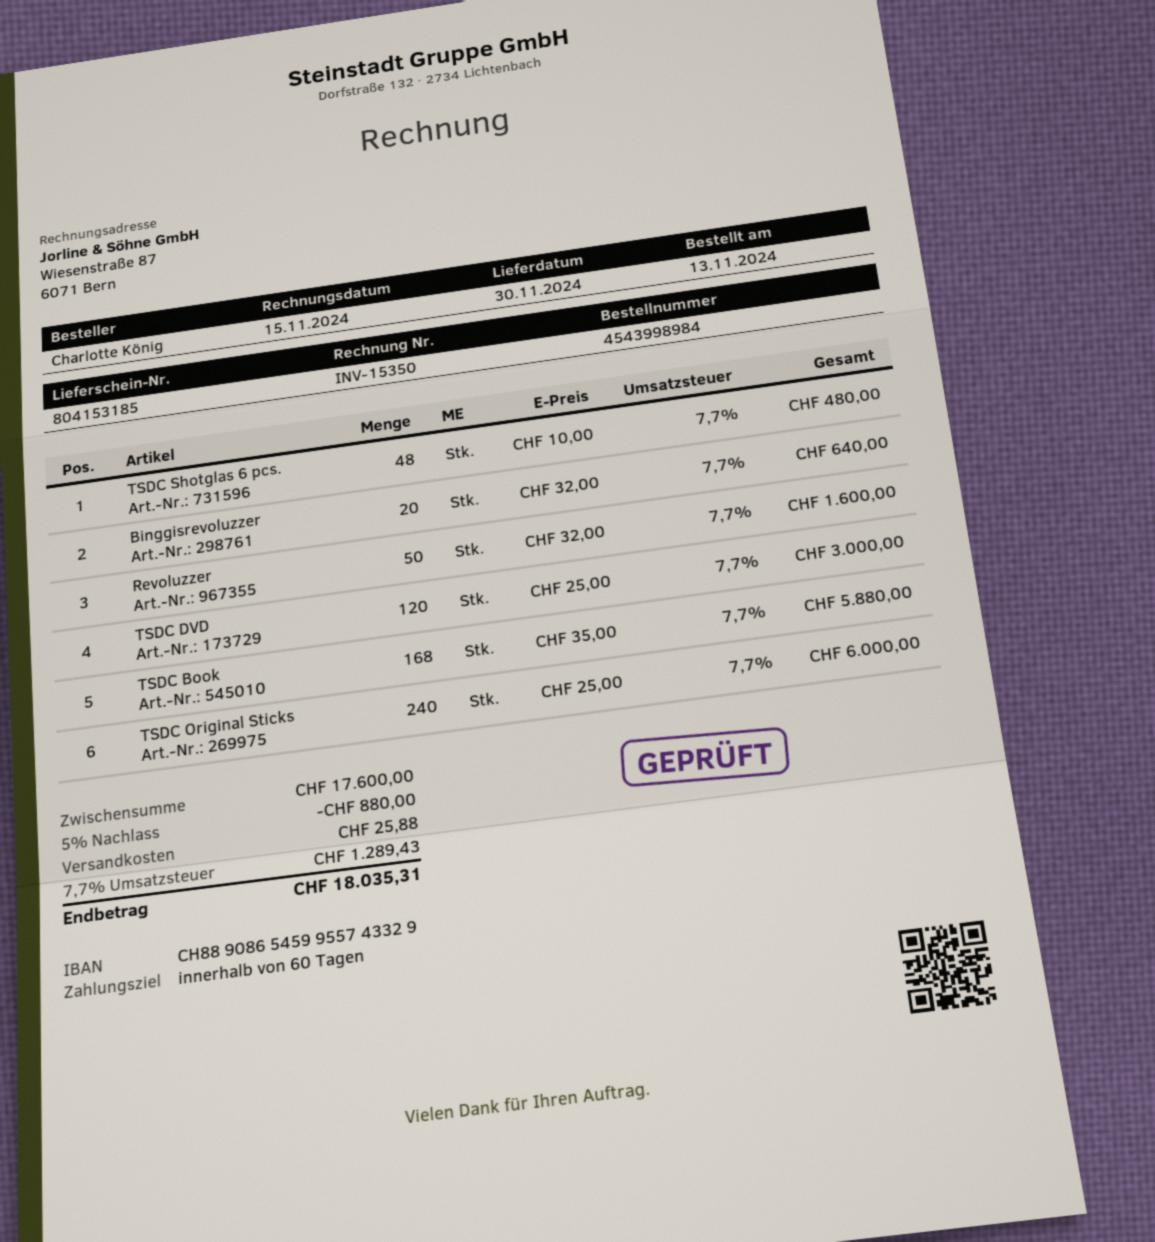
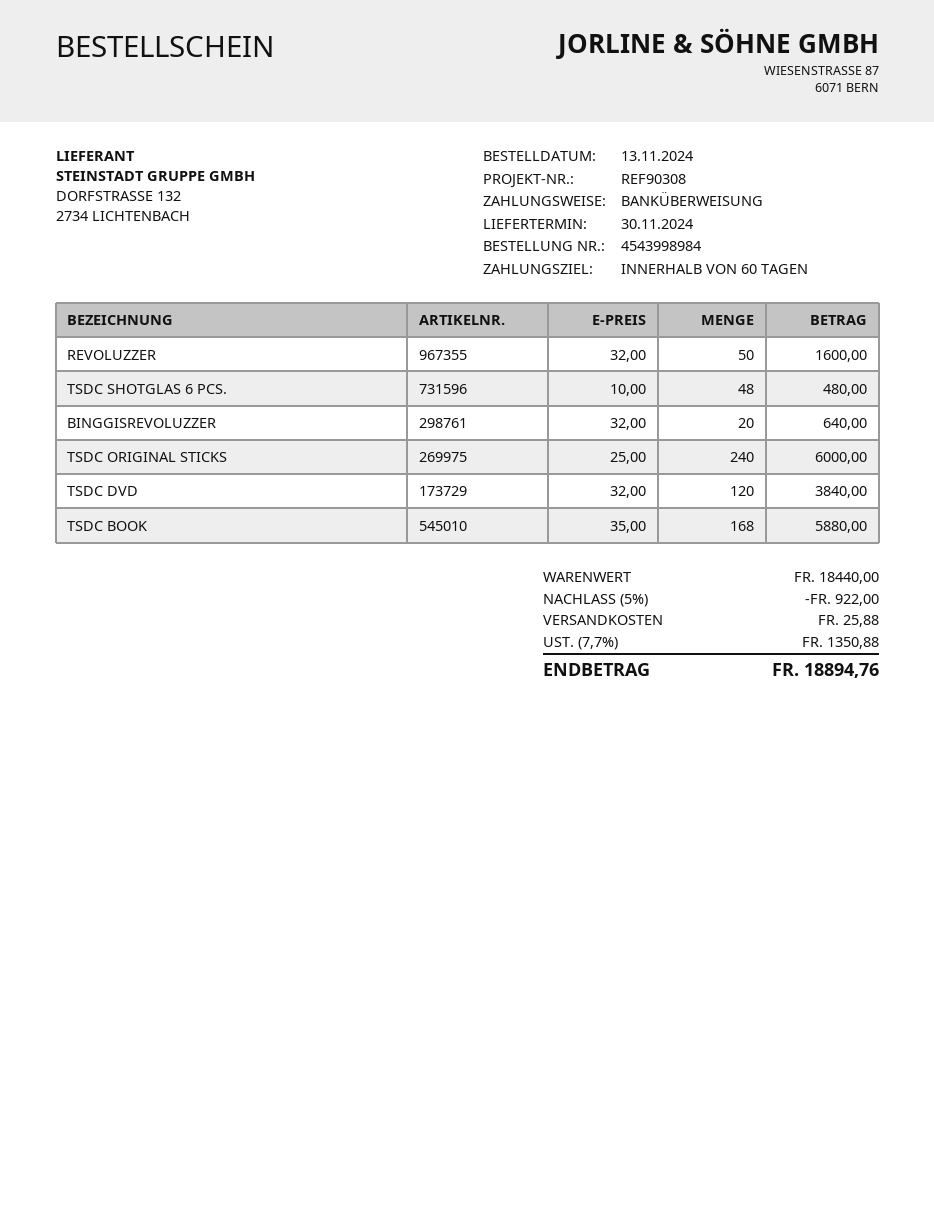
TSDC DVD: 120 x 25.00 = 3000.00 -> 120 x 32.00 = 3840.00
subtotal: 17600.00 -> 18440.00
discount: 5% = 880.00 -> 5% = 922.00
tax: 7.7% = 1289.43 -> 7.7% = 1350.88
total: 18035.31 -> 18894.76

